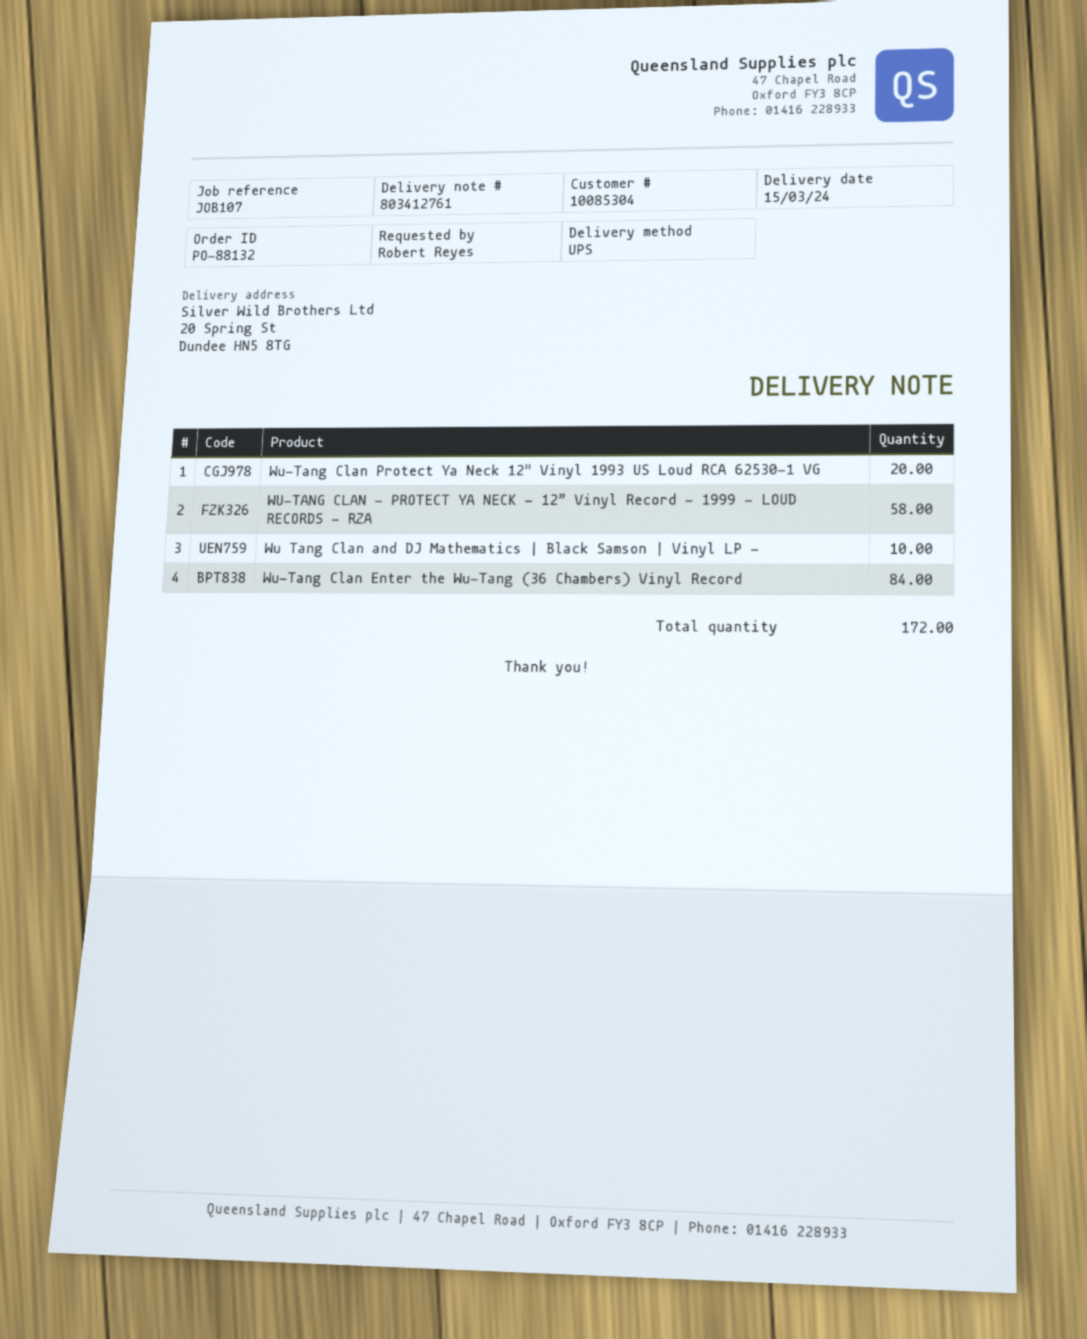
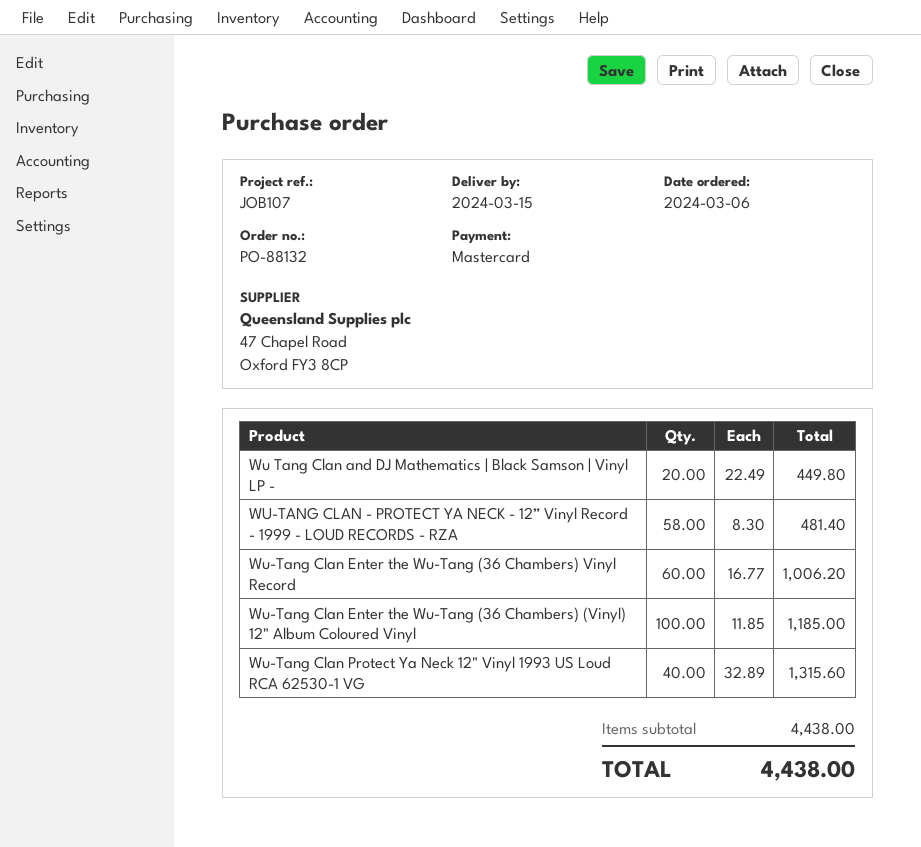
Wu-Tang Clan Protect Ya Neck 12" Vinyl 1993 US Loud RCA 62530-1 VG: 20 -> 40
Wu Tang Clan and DJ Mathematics | Black Samson | Vinyl LP -: 10 -> 20
Wu-Tang Clan Enter the Wu-Tang (36 Chambers) Vinyl Record: 84 -> 60
Wu-Tang Clan Enter the Wu-Tang (36 Chambers) (Vinyl) 12" Album Coloured Vinyl: none -> 100

